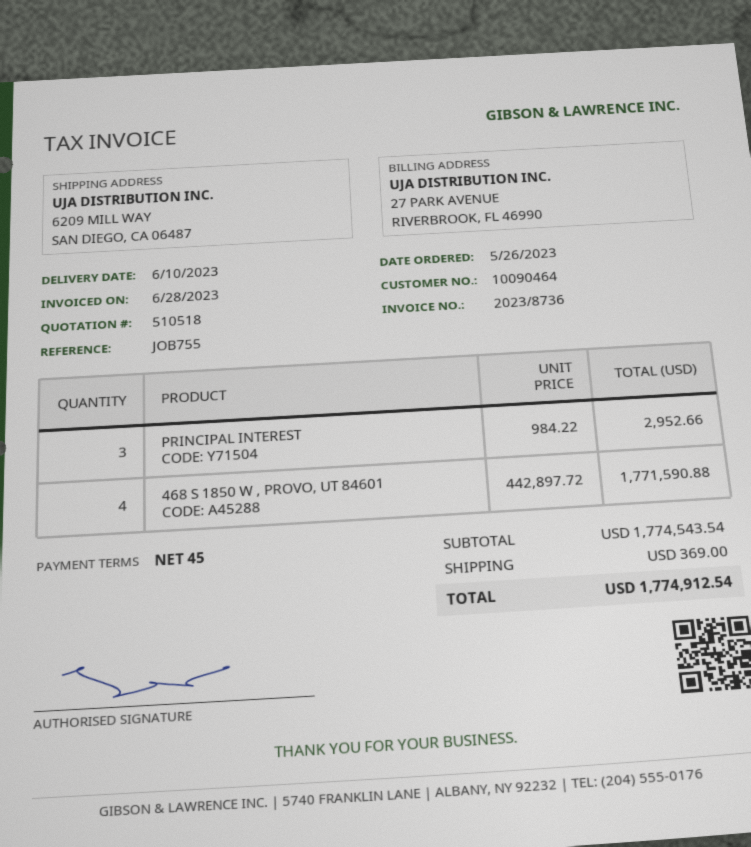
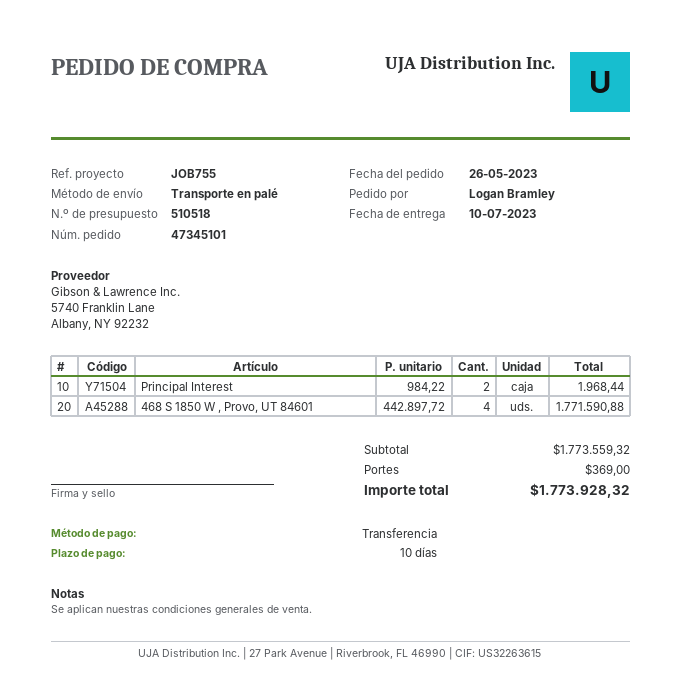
delivery date: 2023-06-10 -> 2023-07-10
payment terms: 45 days -> 10 days
PRINCIPAL INTEREST: 3 x 984.22 = 2952.66 -> 2 x 984.22 = 1968.44
subtotal: 1774543.54 -> 1773559.32
total: 1774912.54 -> 1773928.32

